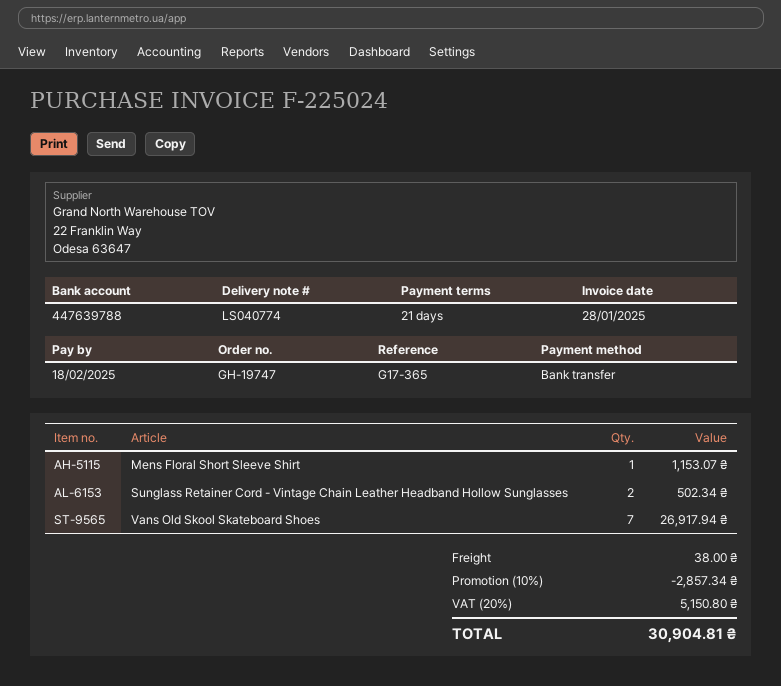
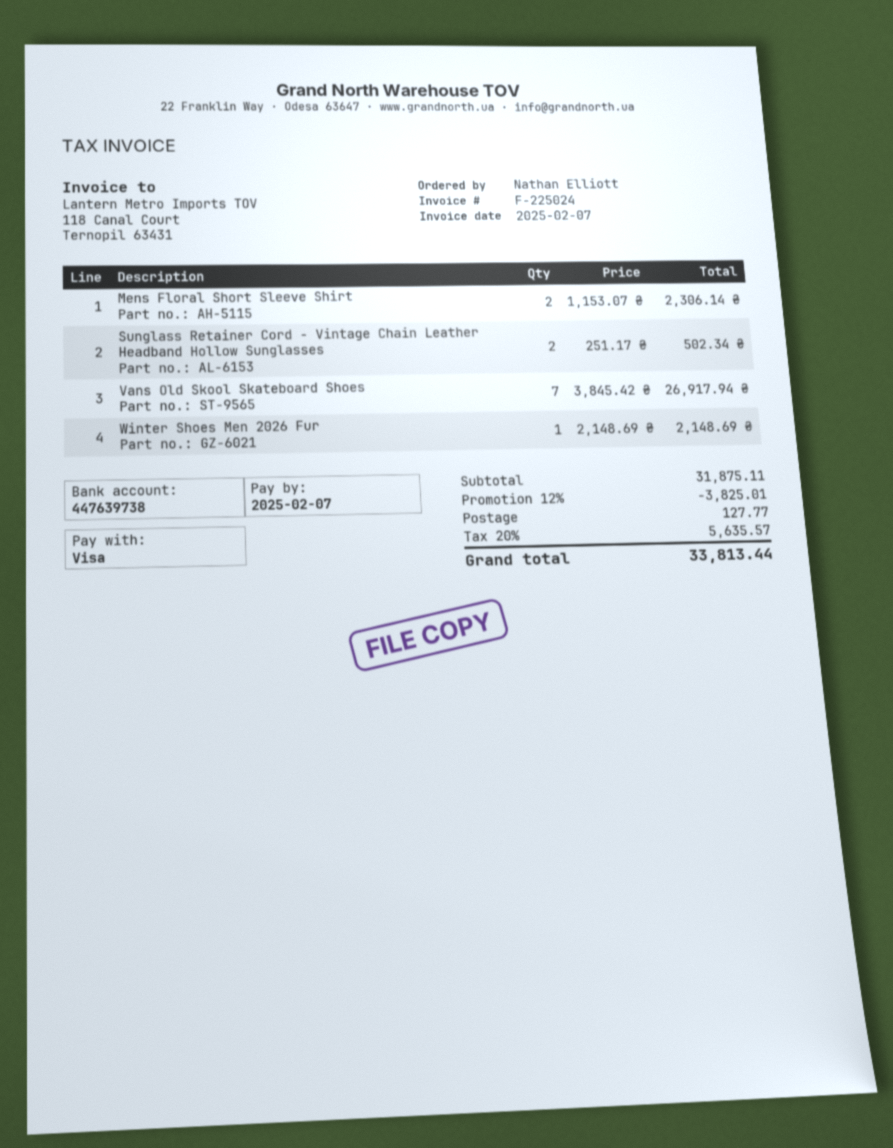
invoice date: 2025-01-28 -> 2025-02-07
due date: 2025-02-18 -> 2025-02-07
payment method: bank transfer -> Visa
bank account: 447639788 -> 447639738
Mens Floral Short Sleeve Shirt: 1 for 1153.07 -> 2 for 2306.14
Winter Shoes Men 2026 Fur: none -> 1 for 2148.69
discount: 10% = 2857.34 -> 12% = 3825.01
shipping: 38.00 -> 127.77
tax: 20% = 5150.80 -> 20% = 5635.57
total: 30904.81 -> 33813.44

